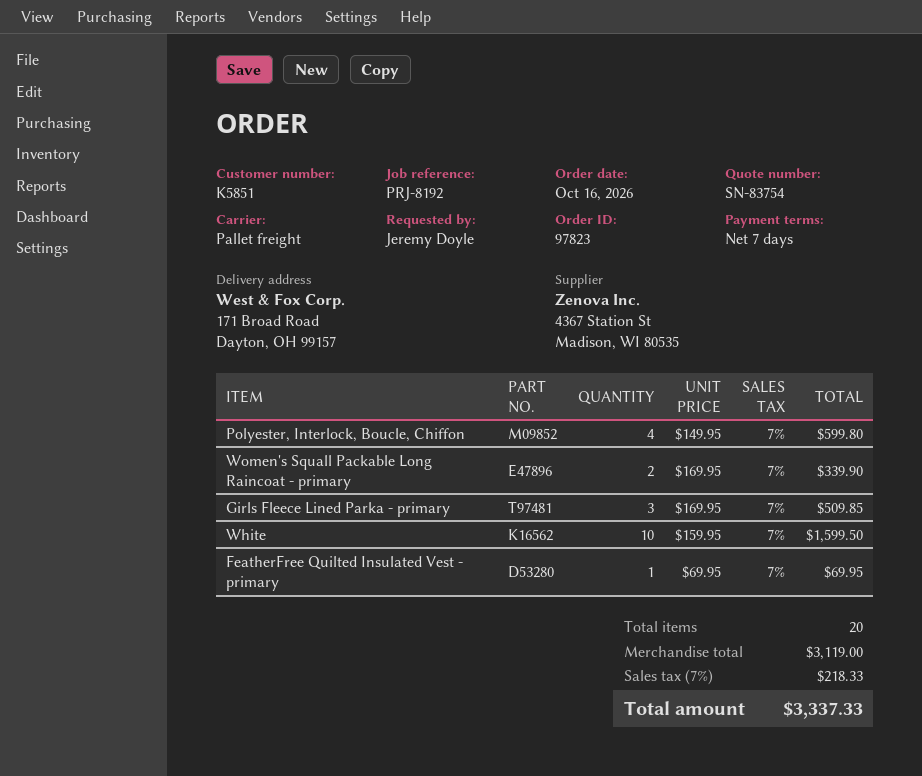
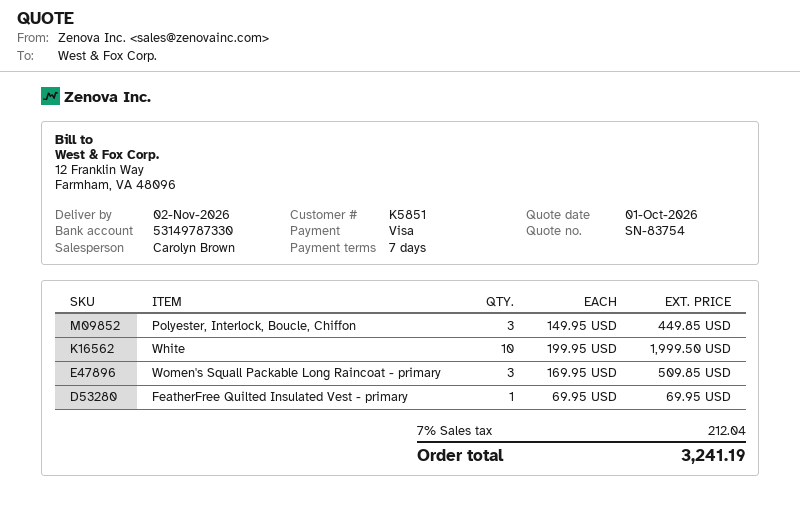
Polyester, Interlock, Boucle, Chiffon: 4 x 149.95 = 599.80 -> 3 x 149.95 = 449.85
Women's Squall Packable Long Raincoat - primary: 2 x 169.95 = 339.90 -> 3 x 169.95 = 509.85
Girls Fleece Lined Parka - primary: 3 x 169.95 = 509.85 -> none
White: 10 x 159.95 = 1599.50 -> 10 x 199.95 = 1999.50
tax: 7% = 218.33 -> 7% = 212.04
total: 3337.33 -> 3241.19

